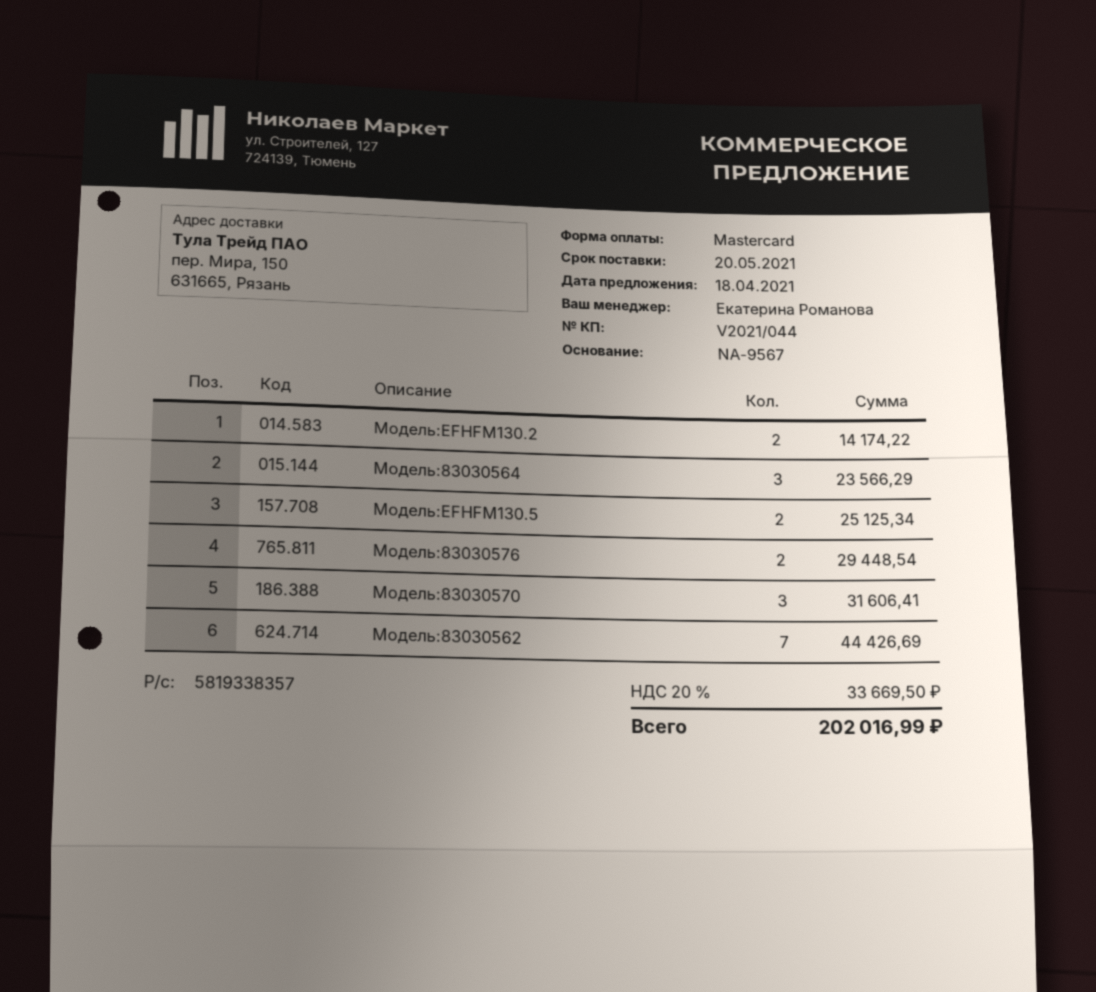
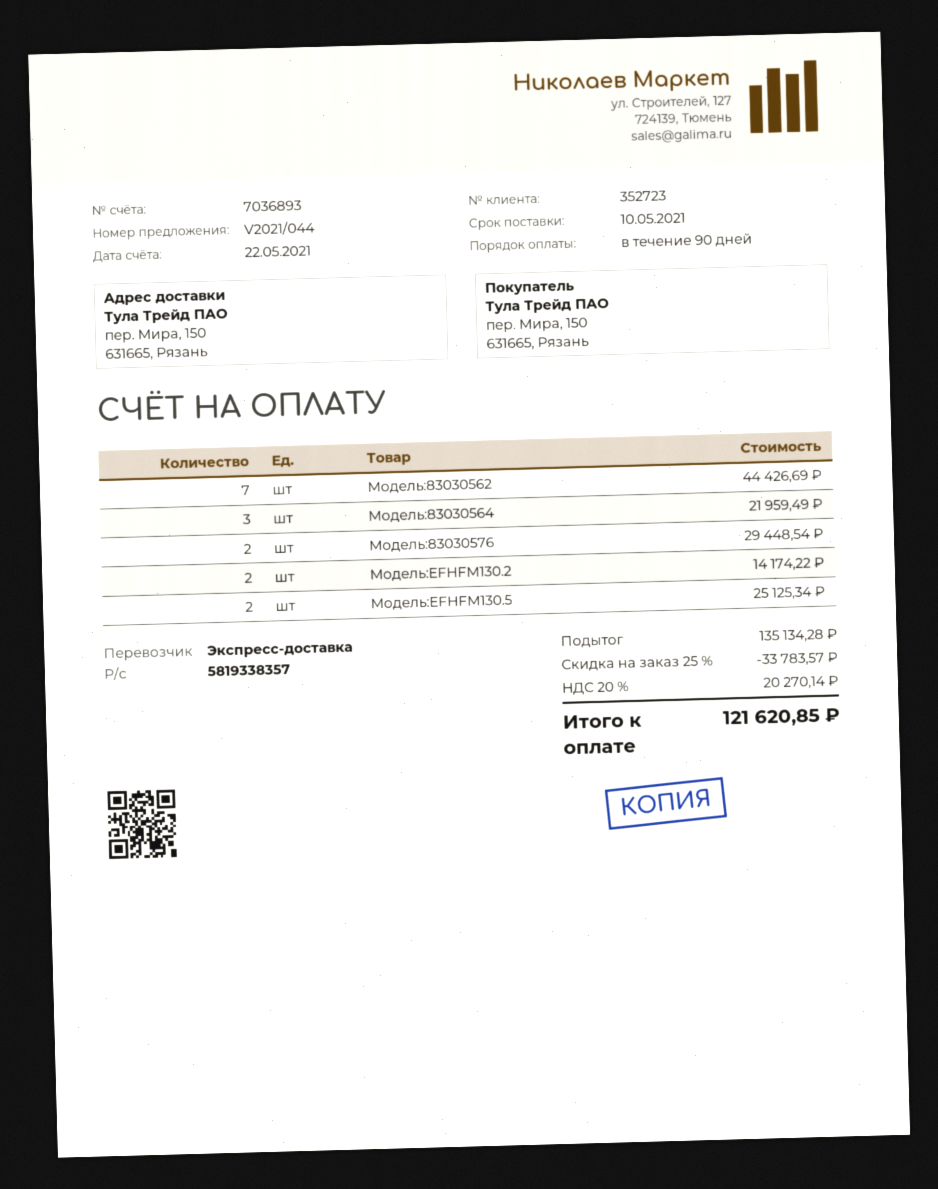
delivery date: 2021-05-20 -> 2021-05-10
Модель:83030564: 3 for 23566.29 -> 3 for 21959.49
Модель:83030570: 3 for 31606.41 -> none
discount: none -> 25% = 33783.57
tax: 20% = 33669.50 -> 20% = 20270.14
total: 202016.99 -> 121620.85

